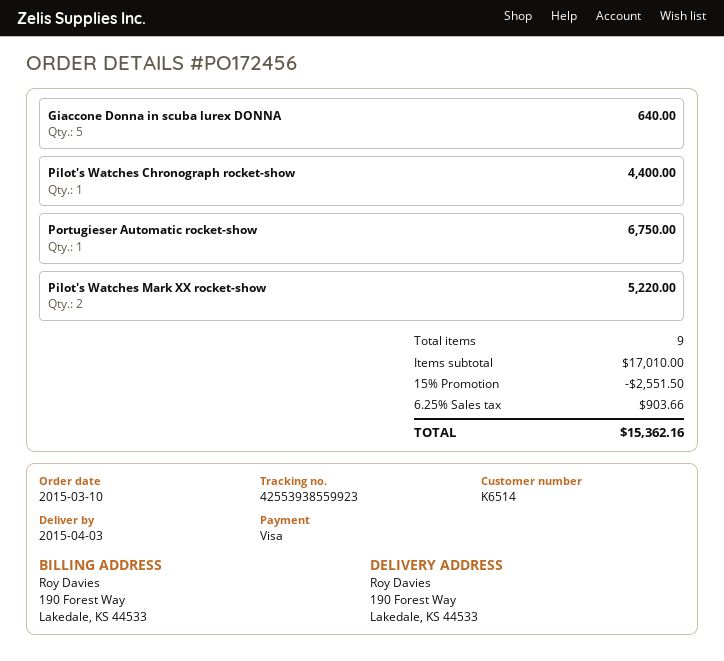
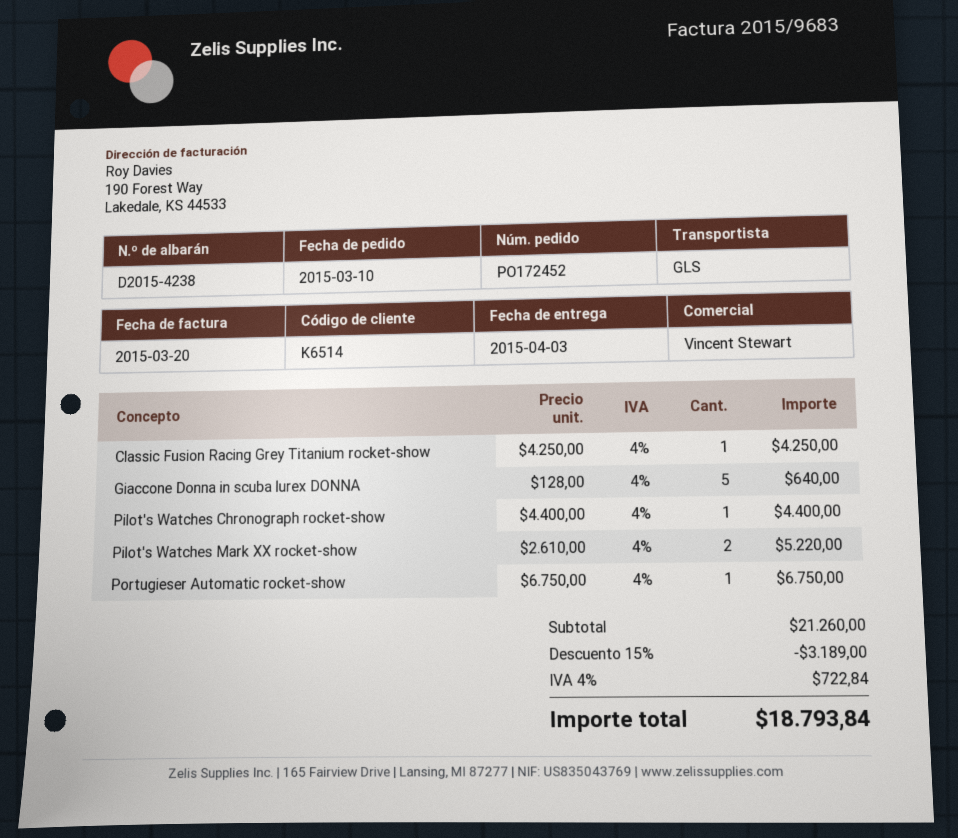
order number: PO172456 -> PO172452
Classic Fusion Racing Grey Titanium rocket-show: none -> 1 for 4250.00
subtotal: 17010.00 -> 21260.00
discount: 15% = 2551.50 -> 15% = 3189.00
tax: 6.25% = 903.66 -> 4% = 722.84
total: 15362.16 -> 18793.84

